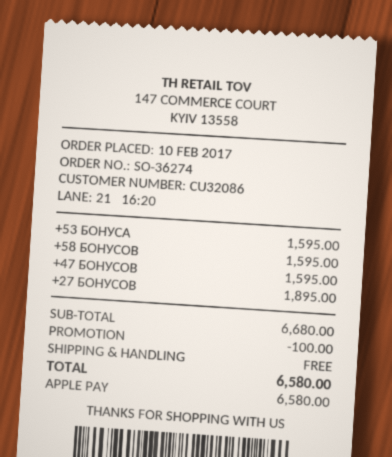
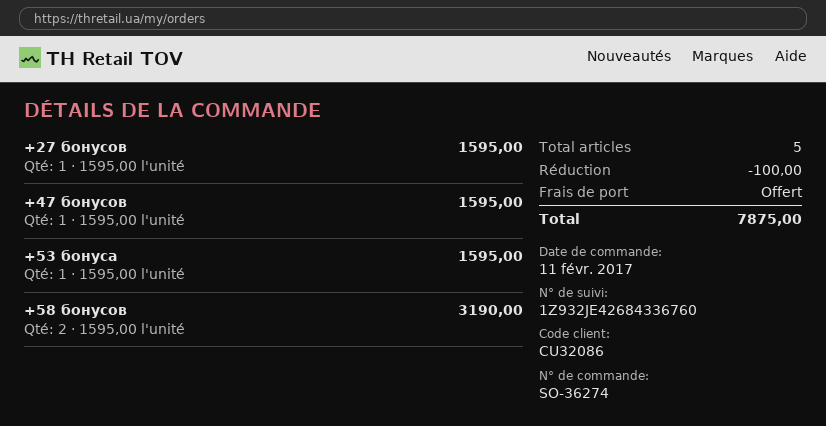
order date: 2017-02-10 -> 2017-02-11
+58 БОНУСОВ: 1 x 1595.00 = 1595.00 -> 2 x 1595.00 = 3190.00
+27 БОНУСОВ: 1 x 1895.00 = 1895.00 -> 1 x 1595.00 = 1595.00
total: 6580.00 -> 7875.00

